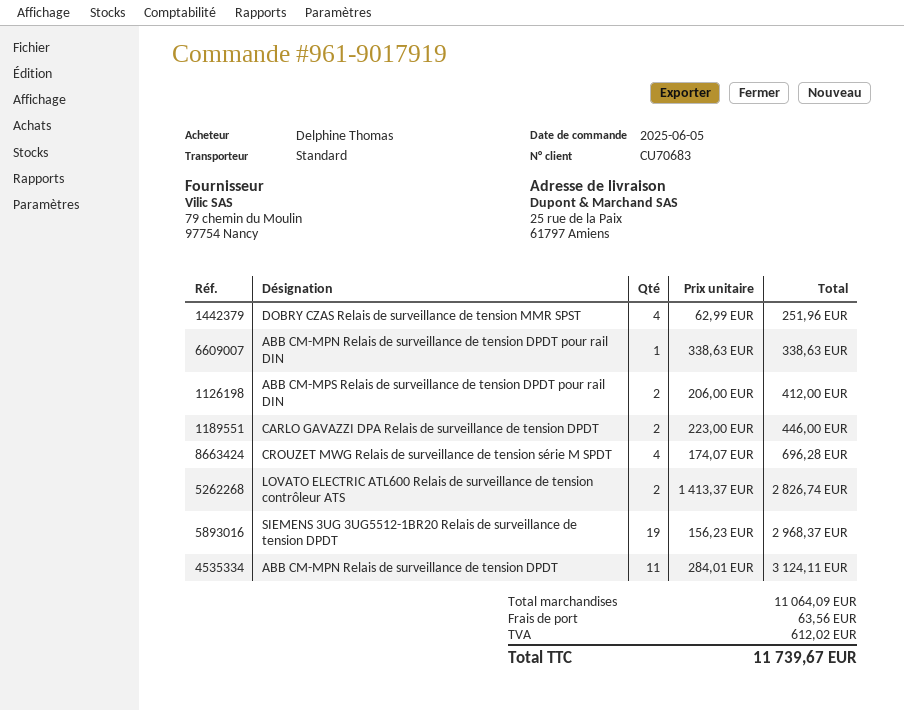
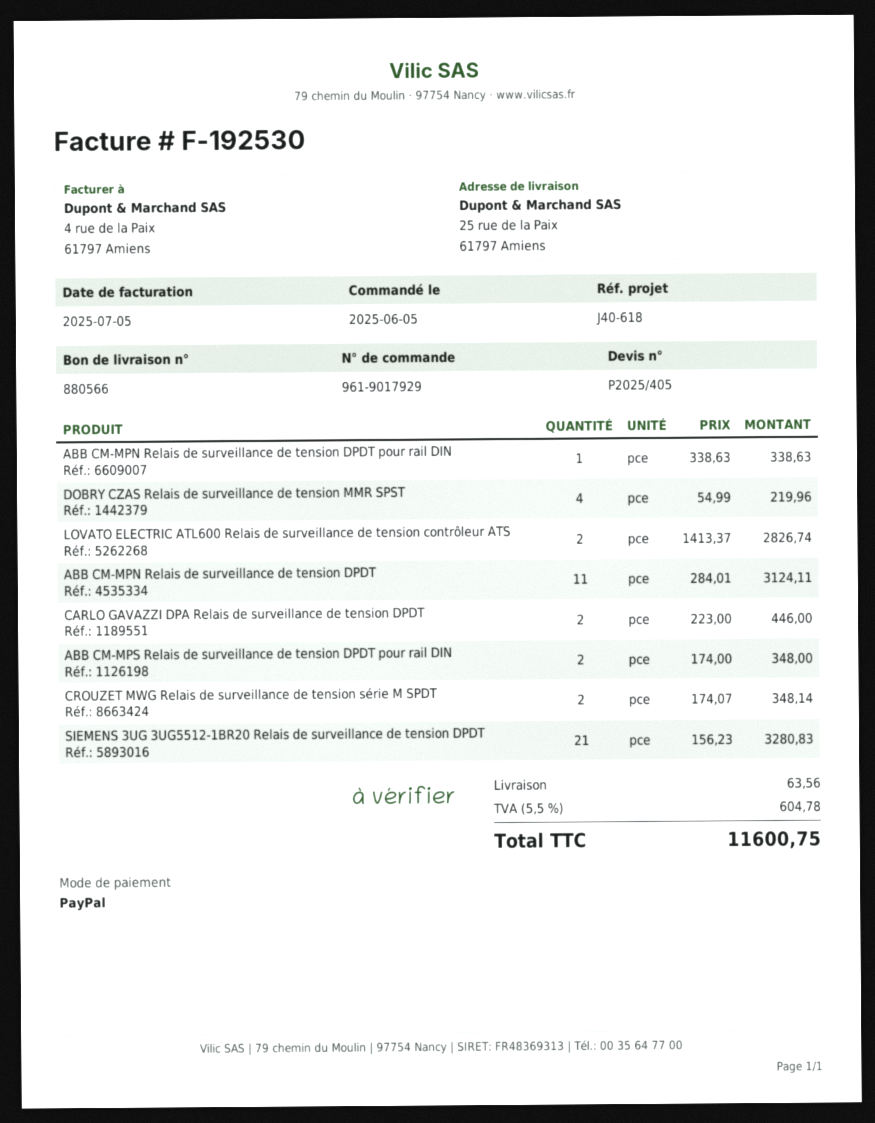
order number: 961-9017919 -> 961-9017929
DOBRY CZAS Relais de surveillance de tension MMR SPST: 4 x 62.99 = 251.96 -> 4 x 54.99 = 219.96
ABB CM-MPS Relais de surveillance de tension DPDT pour rail DIN: 2 x 206.00 = 412.00 -> 2 x 174.00 = 348.00
CROUZET MWG Relais de surveillance de tension série M SPDT: 4 x 174.07 = 696.28 -> 2 x 174.07 = 348.14
SIEMENS 3UG 3UG5512-1BR20 Relais de surveillance de tension DPDT: 19 x 156.23 = 2968.37 -> 21 x 156.23 = 3280.83
tax: 612.02 -> 604.78
total: 11739.67 -> 11600.75

